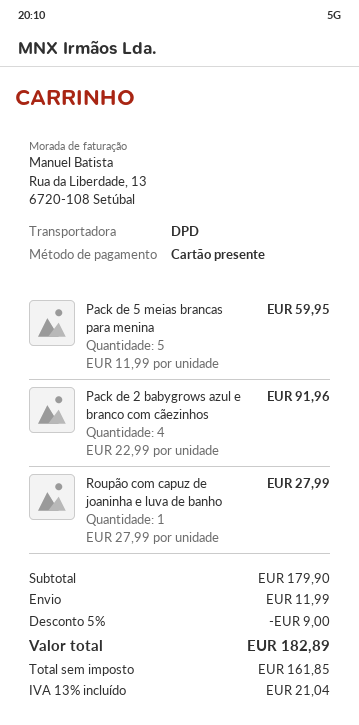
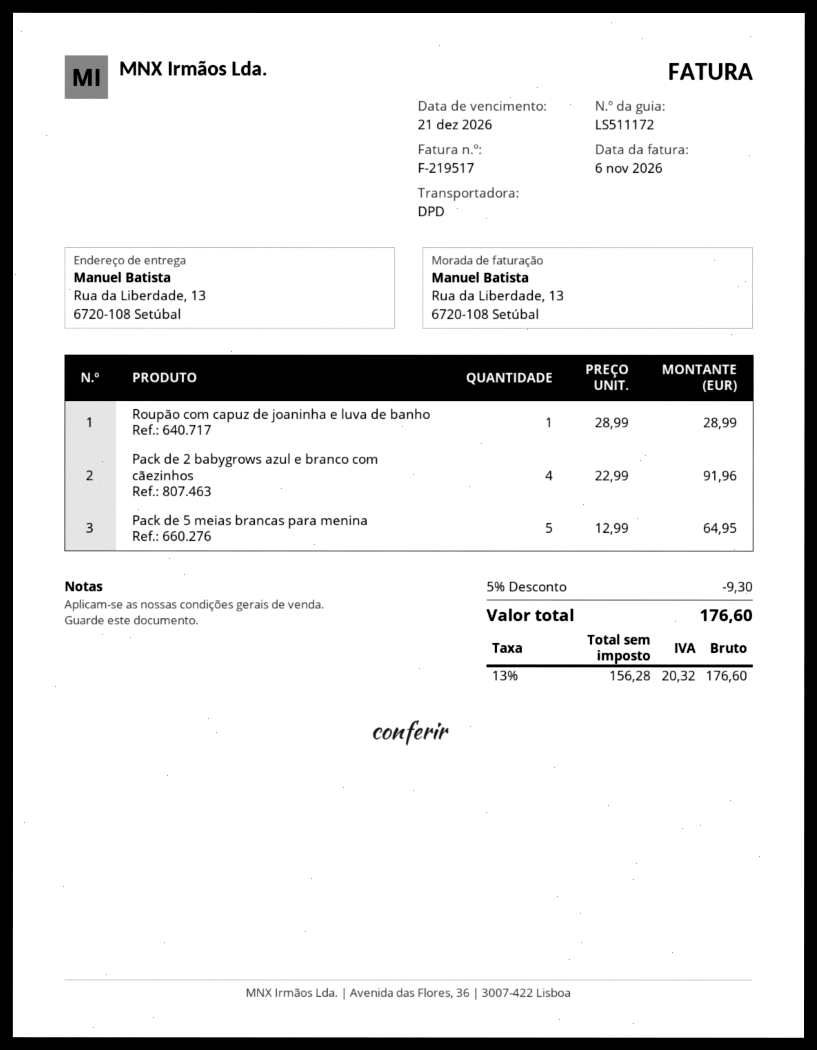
Pack de 5 meias brancas para menina: 5 x 11.99 = 59.95 -> 5 x 12.99 = 64.95
Roupão com capuz de joaninha e luva de banho: 1 x 27.99 = 27.99 -> 1 x 28.99 = 28.99
discount: 5% = 9.00 -> 5% = 9.30
shipping: 11.99 -> none
net: 161.85 -> 156.28
tax: 13% = 21.04 -> 13% = 20.32
total: 182.89 -> 176.60

